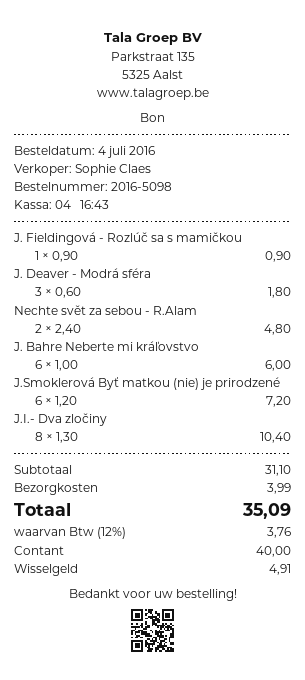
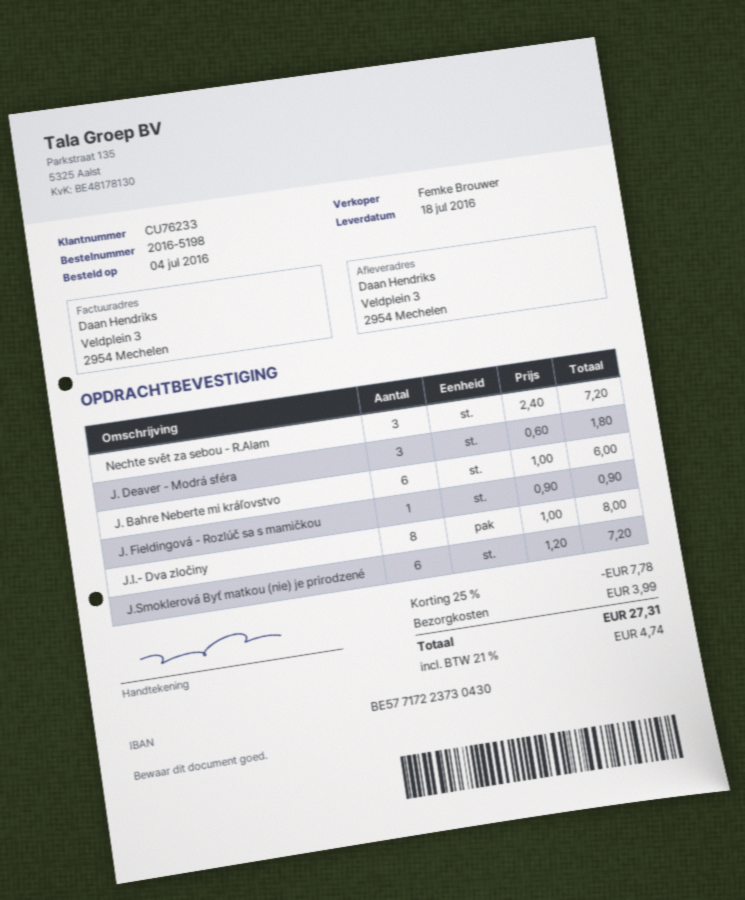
order number: 2016-5098 -> 2016-5198
sales rep: Sophie Claes -> Femke Brouwer
Nechte svět za sebou - R.Alam: 2 x 2.40 = 4.80 -> 3 x 2.40 = 7.20
J.I.- Dva zločiny: 8 x 1.30 = 10.40 -> 8 x 1.00 = 8.00
discount: none -> 25% = 7.78
tax: 12% = 3.76 -> 21% = 4.74
total: 35.09 -> 27.31

